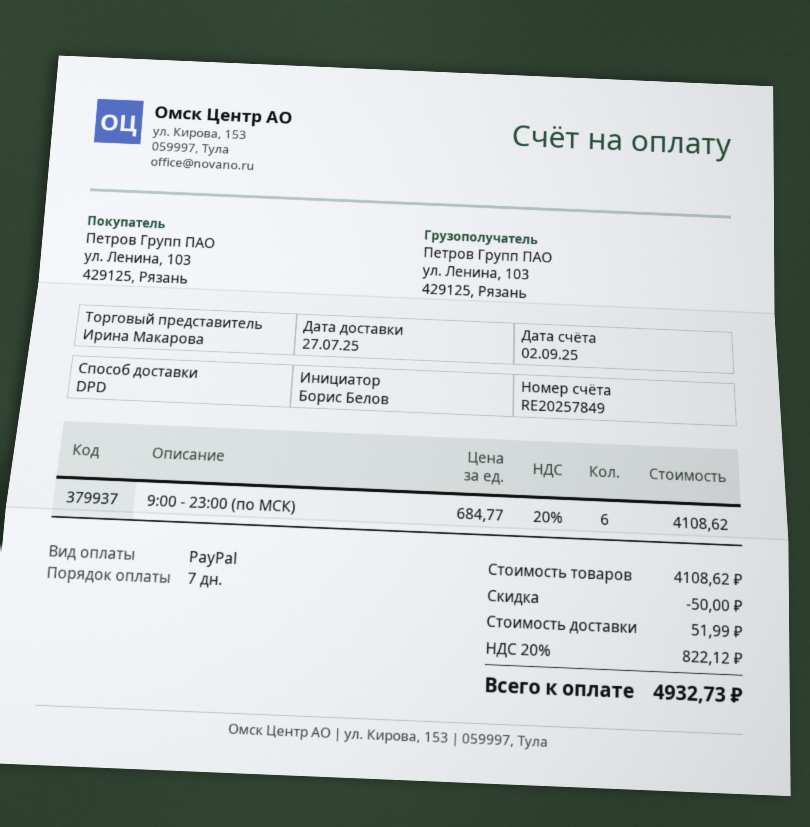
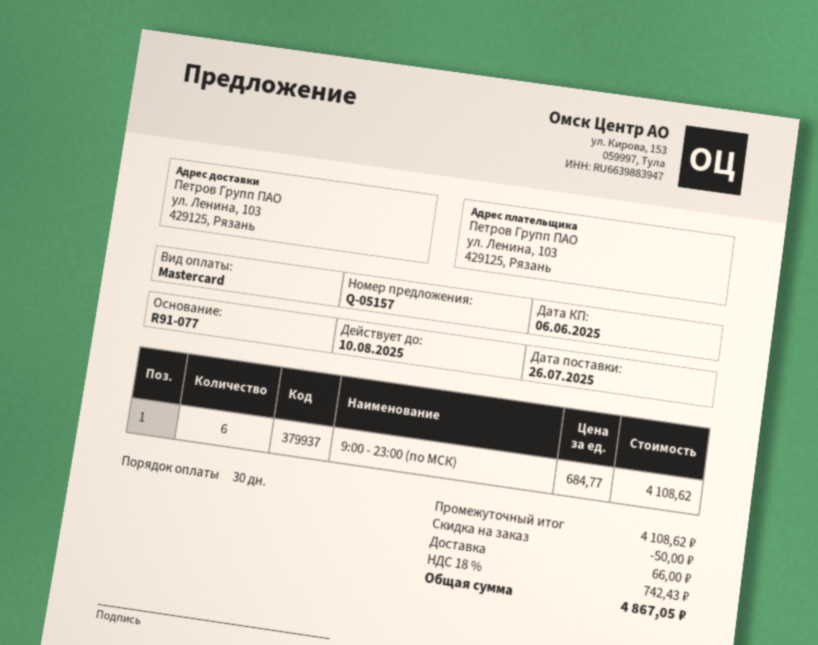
delivery date: 2025-07-27 -> 2025-07-26
payment terms: 7 days -> 30 days
payment method: PayPal -> Mastercard
shipping: 51.99 -> 66.00
tax: 20% = 822.12 -> 18% = 742.43
total: 4932.73 -> 4867.05

